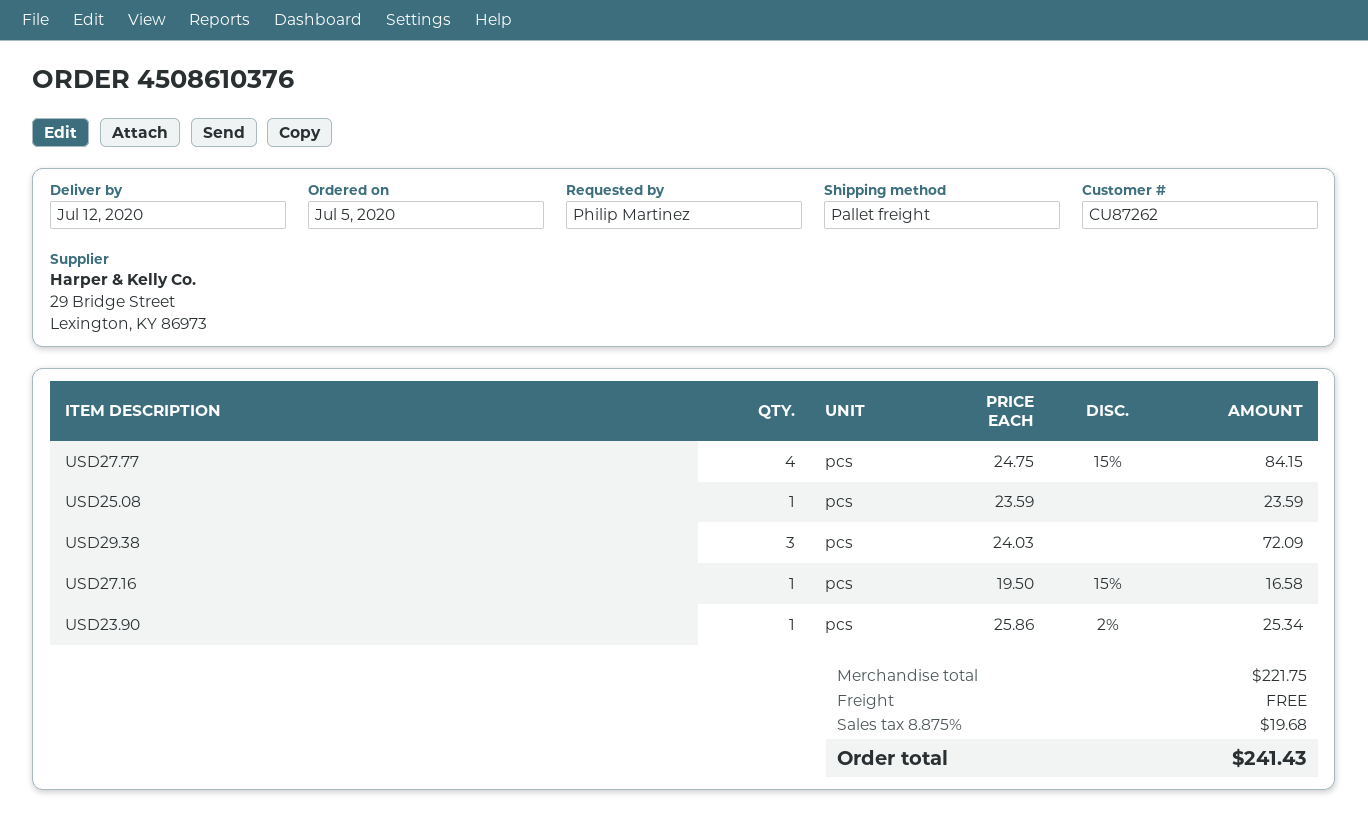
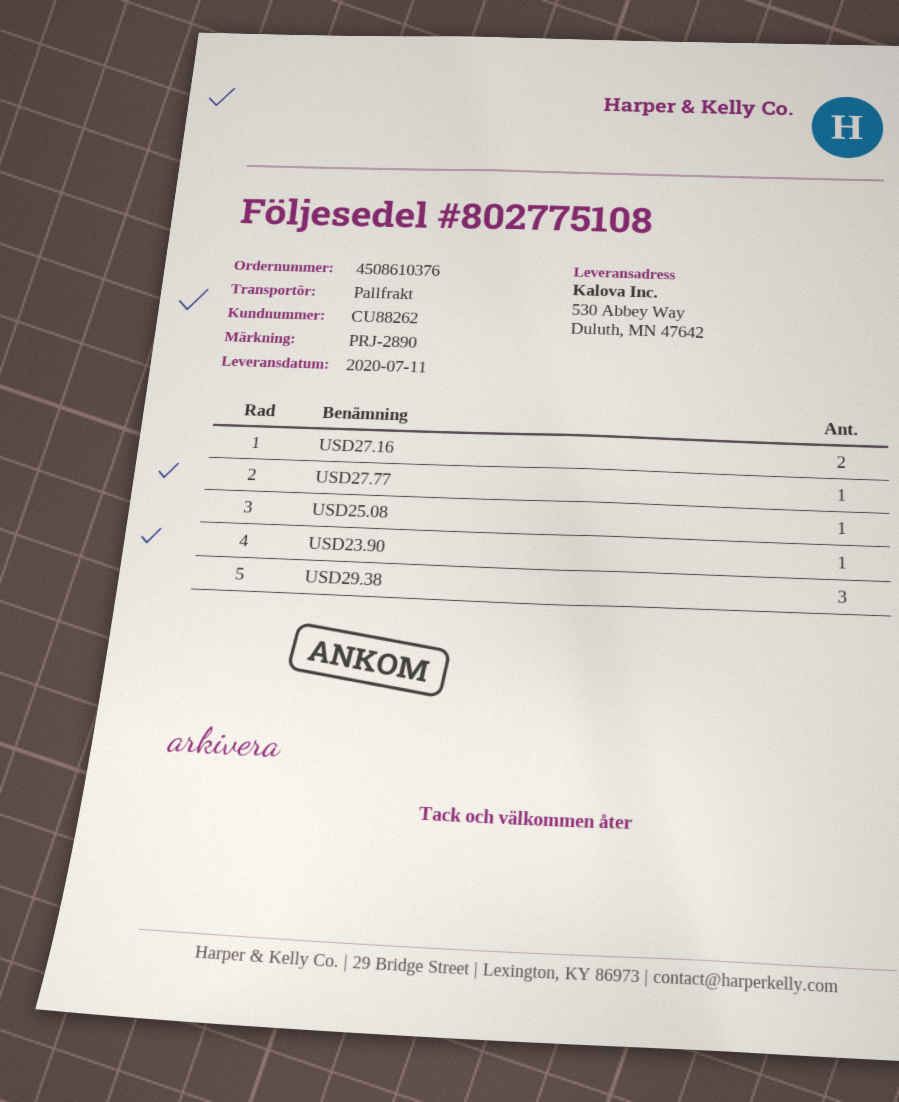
delivery date: 2020-07-12 -> 2020-07-11
customer number: CU87262 -> CU88262
USD27.77: 4 -> 1
USD27.16: 1 -> 2

